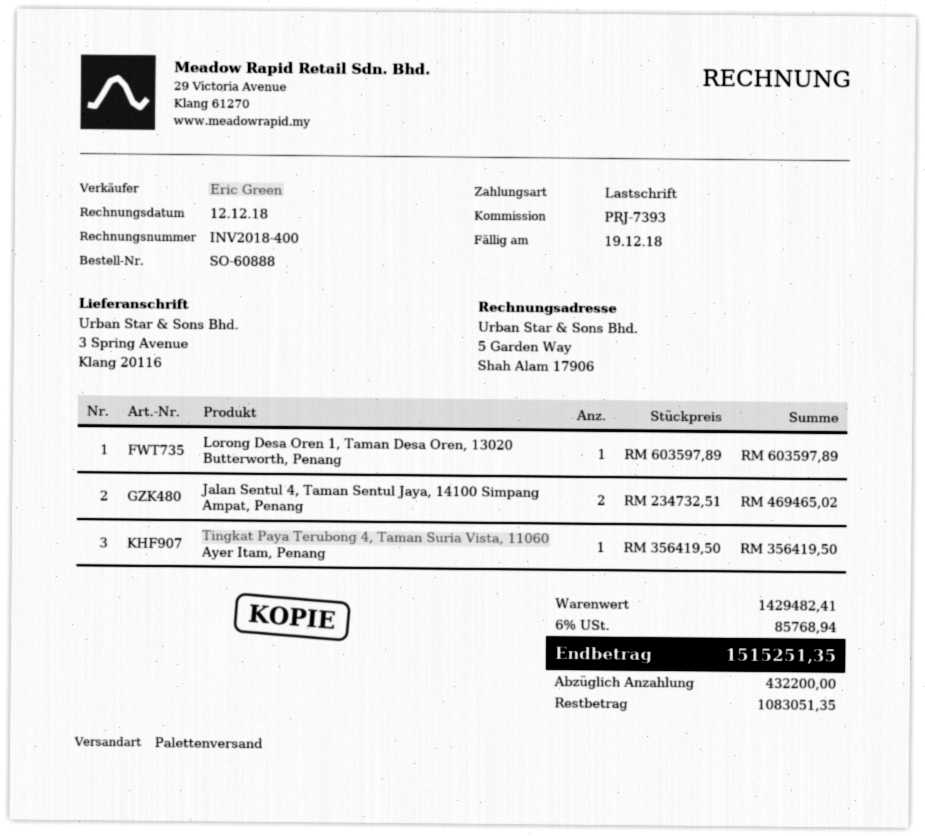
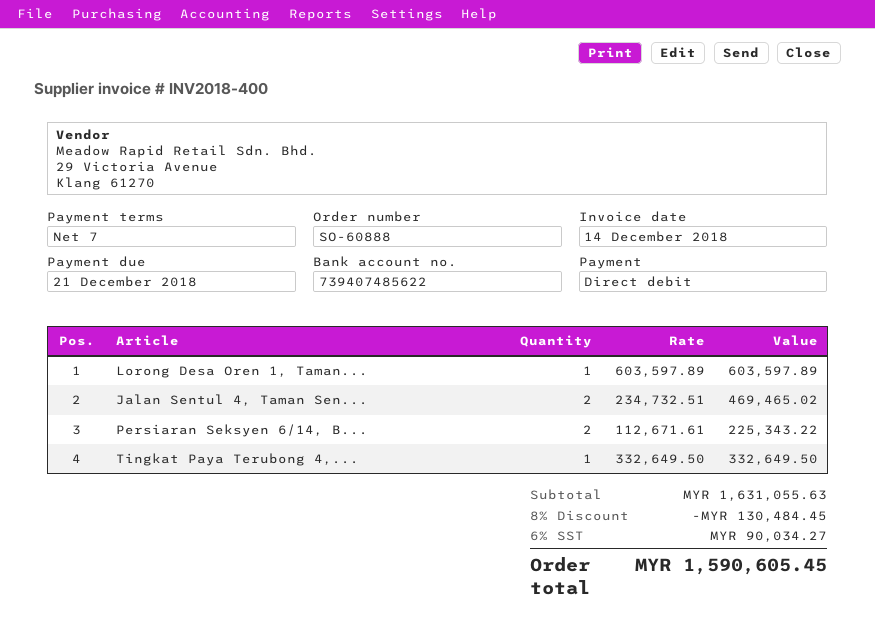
invoice date: 2018-12-12 -> 2018-12-14
due date: 2018-12-19 -> 2018-12-21
Tingkat Paya Terubong 4, Taman Suria Vista, 11060 Ayer Itam, Penang: 1 x 356419.50 = 356419.50 -> 1 x 332649.50 = 332649.50
Persiaran Seksyen 6/14, B...: none -> 2 x 112671.61 = 225343.22
subtotal: 1429482.41 -> 1631055.63
discount: none -> 8% = 130484.45
tax: 6% = 85768.94 -> 6% = 90034.27
total: 1515251.35 -> 1590605.45

